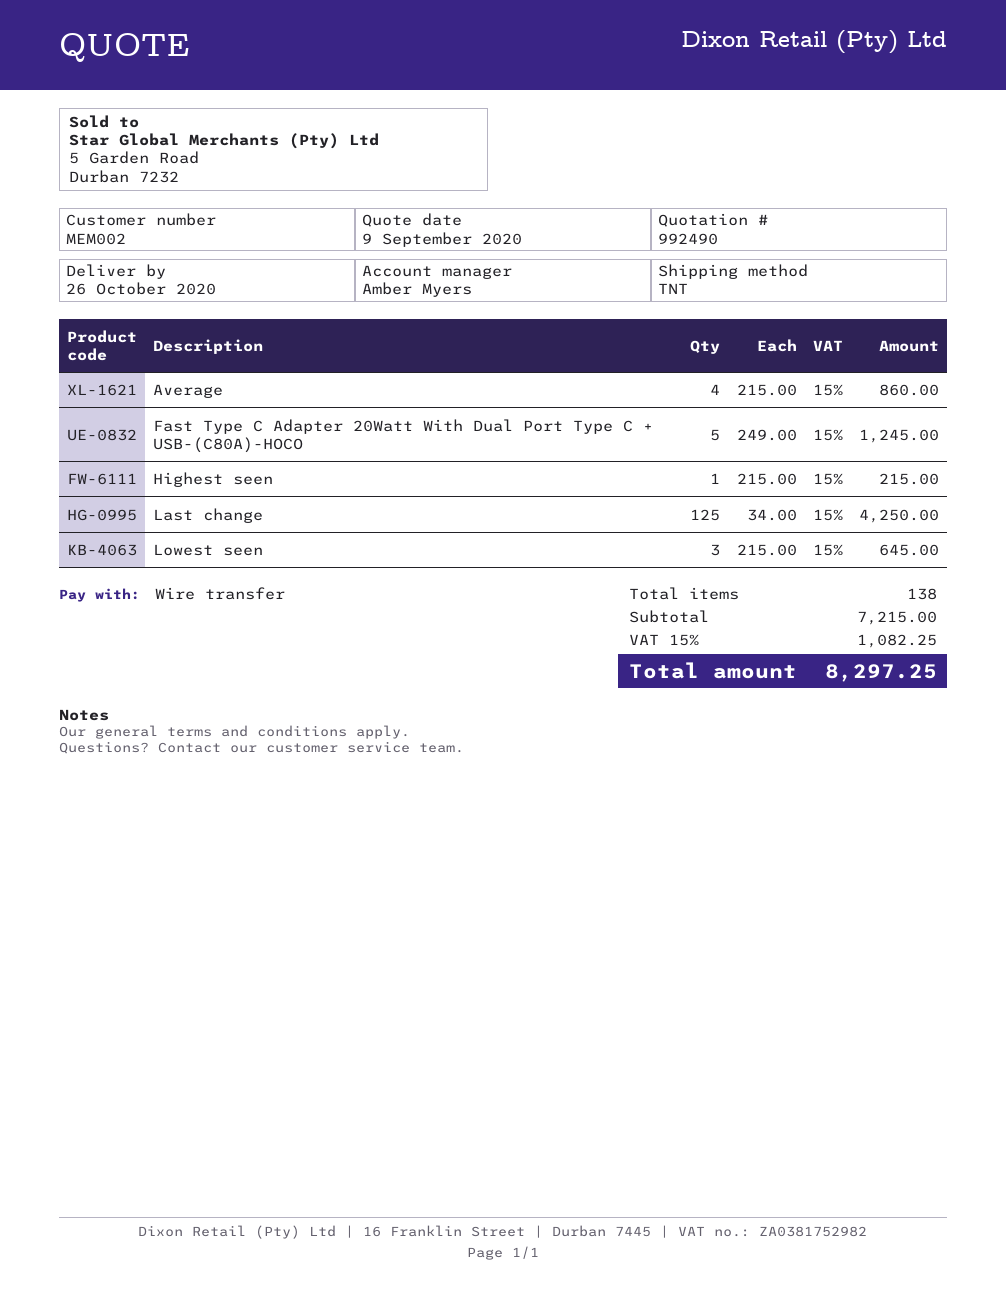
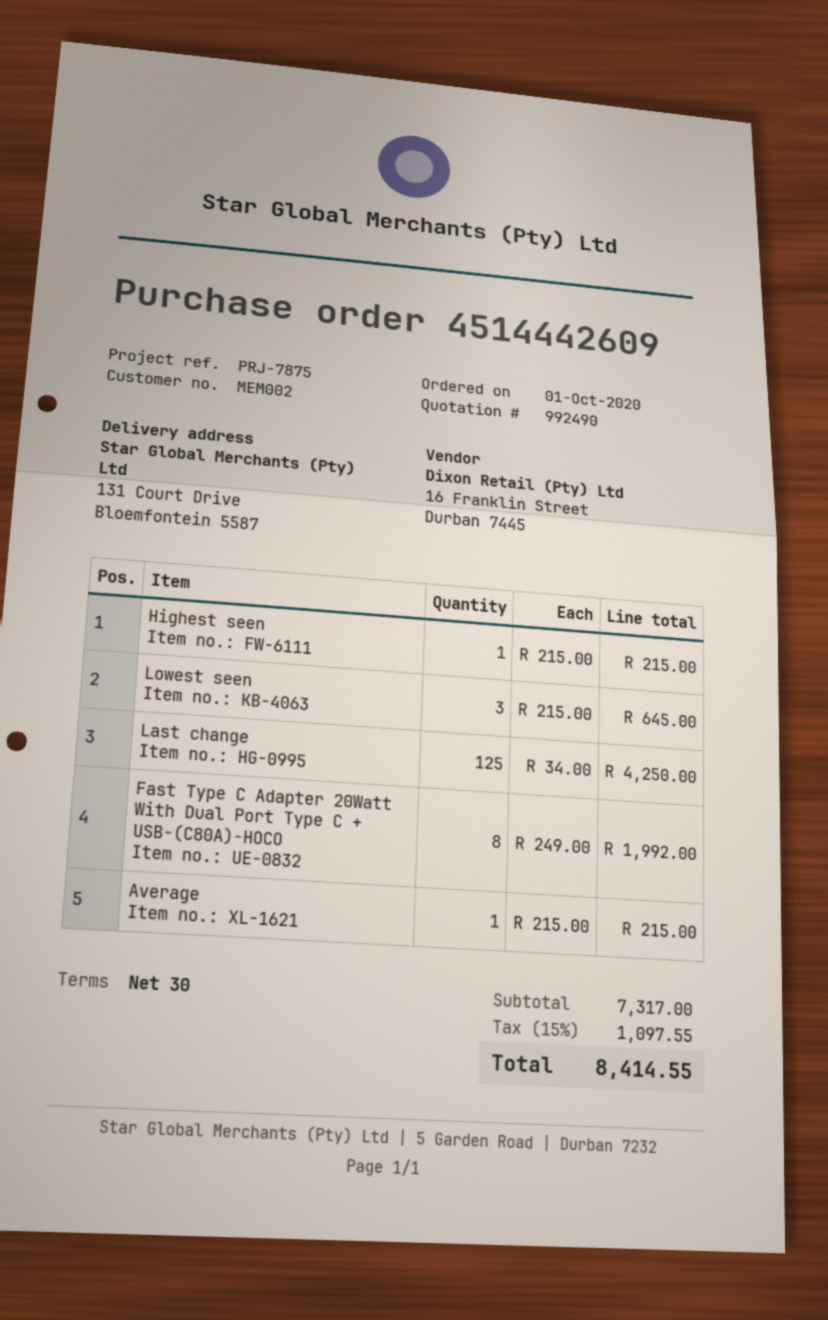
Average: 4 x 215.00 = 860.00 -> 1 x 215.00 = 215.00
Fast Type C Adapter 20Watt With Dual Port Type C + USB-(C80A)-HOCO: 5 x 249.00 = 1245.00 -> 8 x 249.00 = 1992.00
subtotal: 7215.00 -> 7317.00
tax: 15% = 1082.25 -> 15% = 1097.55
total: 8297.25 -> 8414.55

